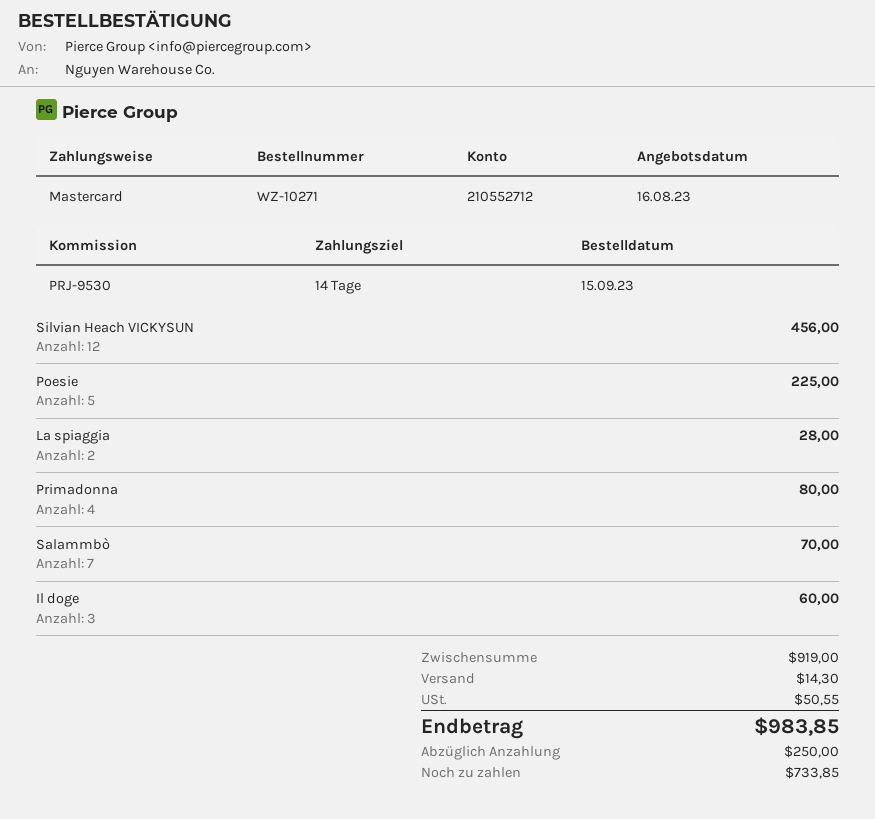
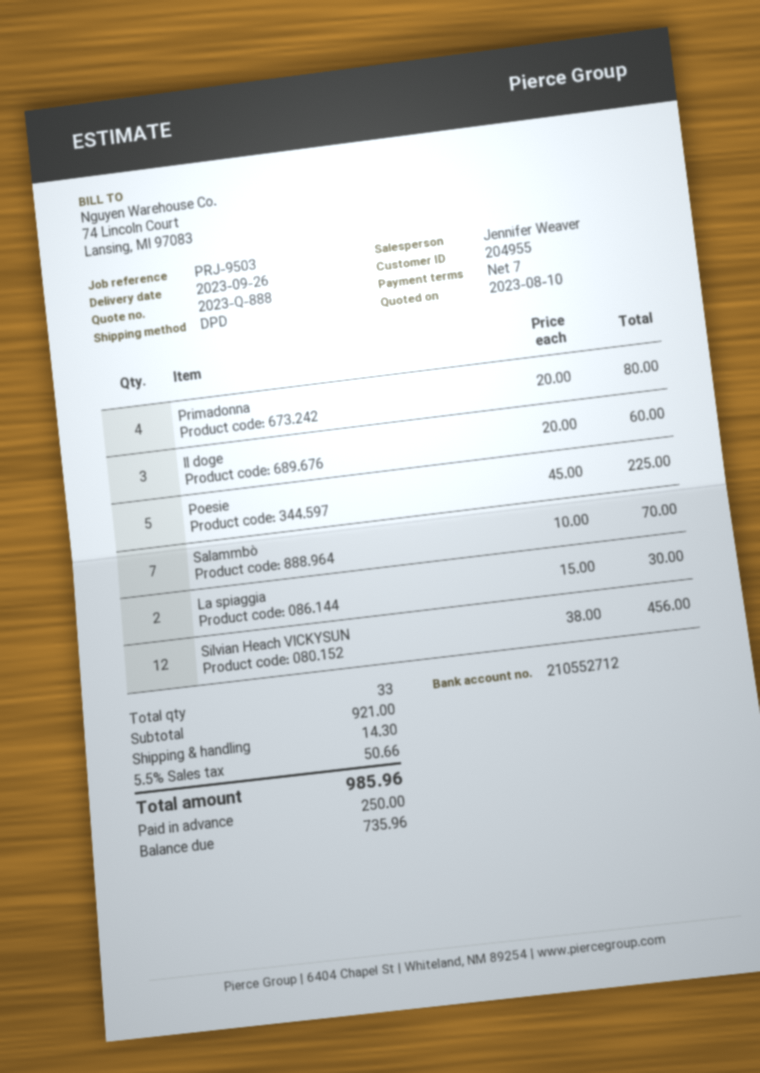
quote date: 2023-08-16 -> 2023-08-10
payment terms: 14 days -> 7 days
reference: PRJ-9530 -> PRJ-9503
La spiaggia: 2 for 28.00 -> 2 for 30.00
subtotal: 919.00 -> 921.00
tax: 50.55 -> 50.66
total: 983.85 -> 985.96
balance: 733.85 -> 735.96

